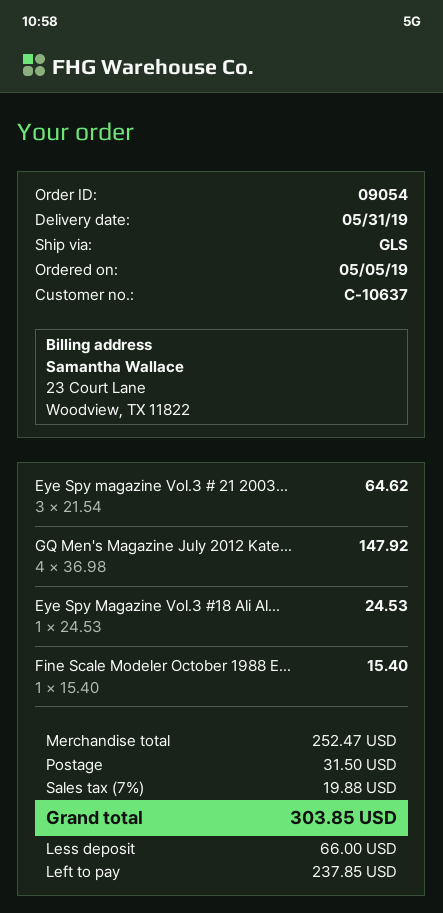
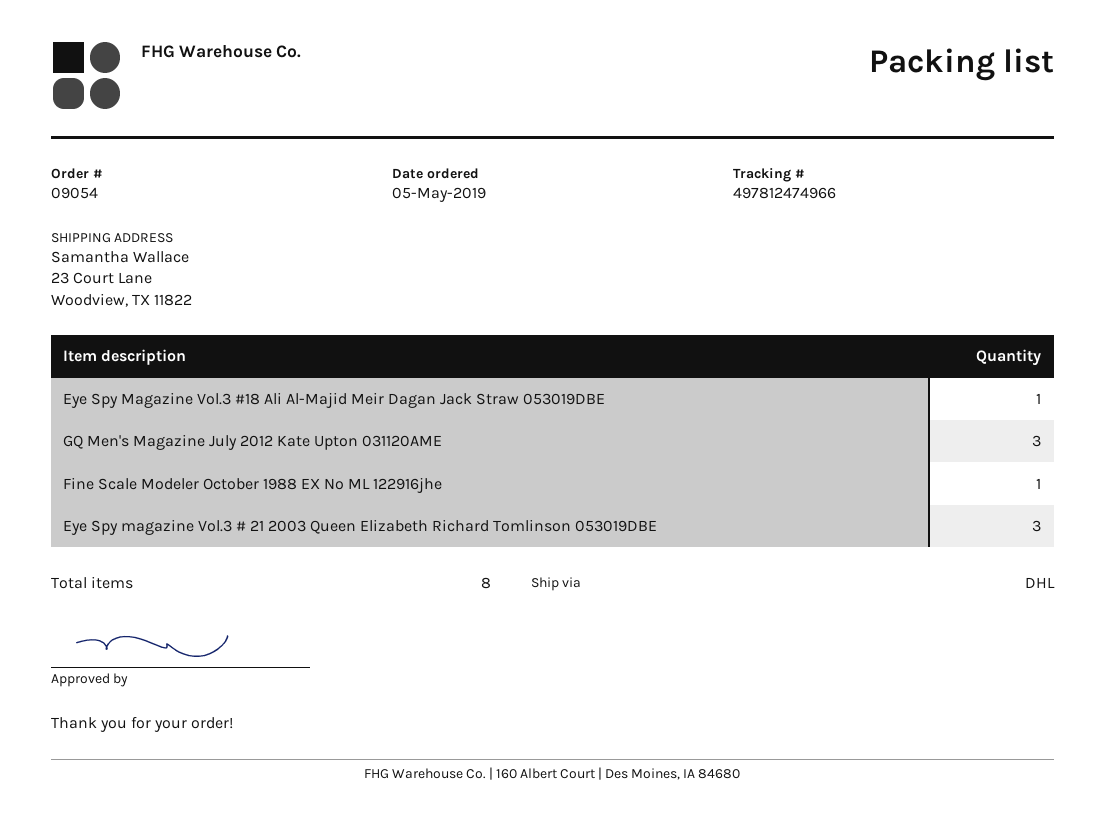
shipping method: GLS -> DHL
GQ Men's Magazine July 2012 Kate...: 4 -> 3

